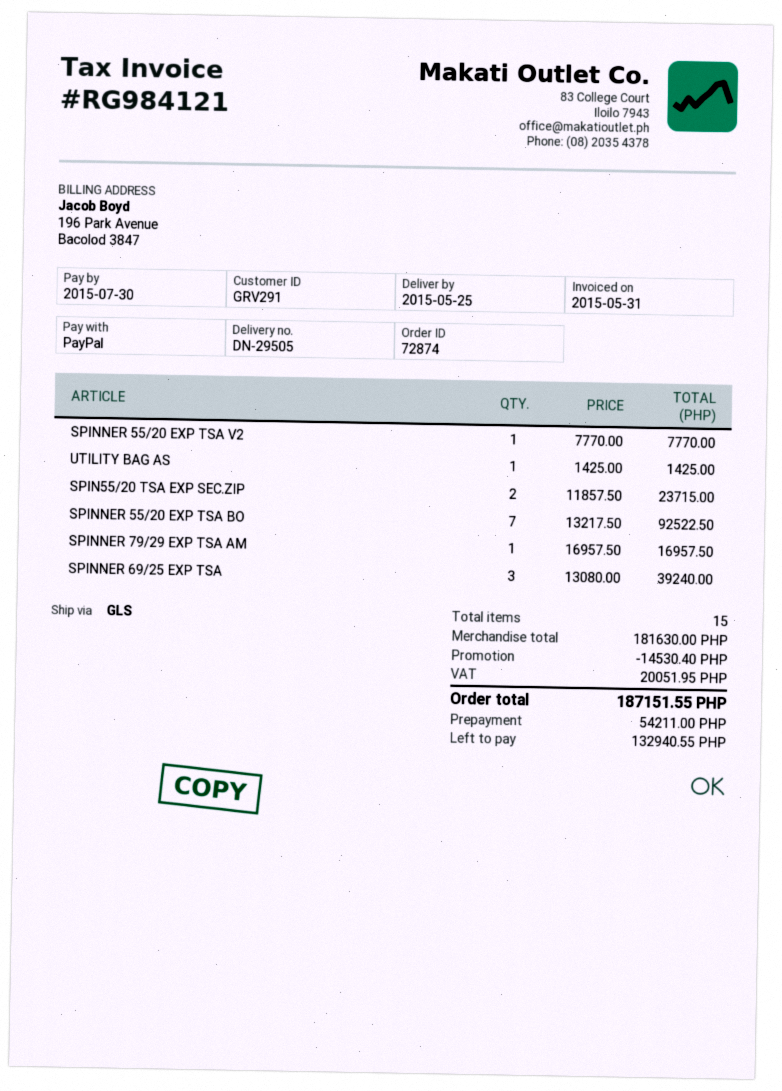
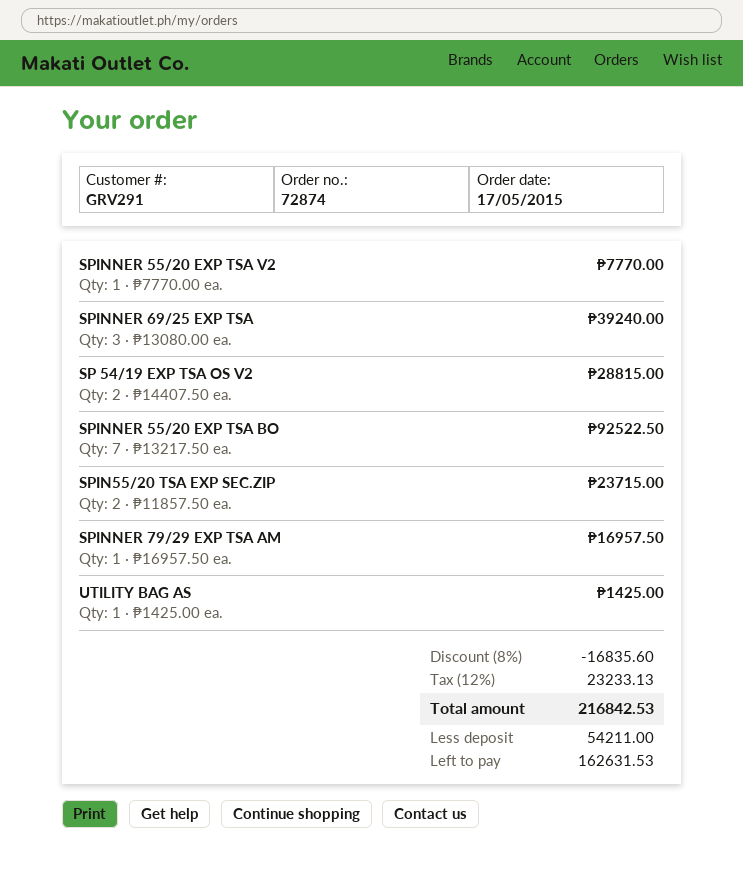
SP 54/19 EXP TSA OS V2: none -> 2 x 14407.50 = 28815.00
discount: 14530.40 -> 16835.60
tax: 20051.95 -> 23233.13
total: 187151.55 -> 216842.53
balance: 132940.55 -> 162631.53

